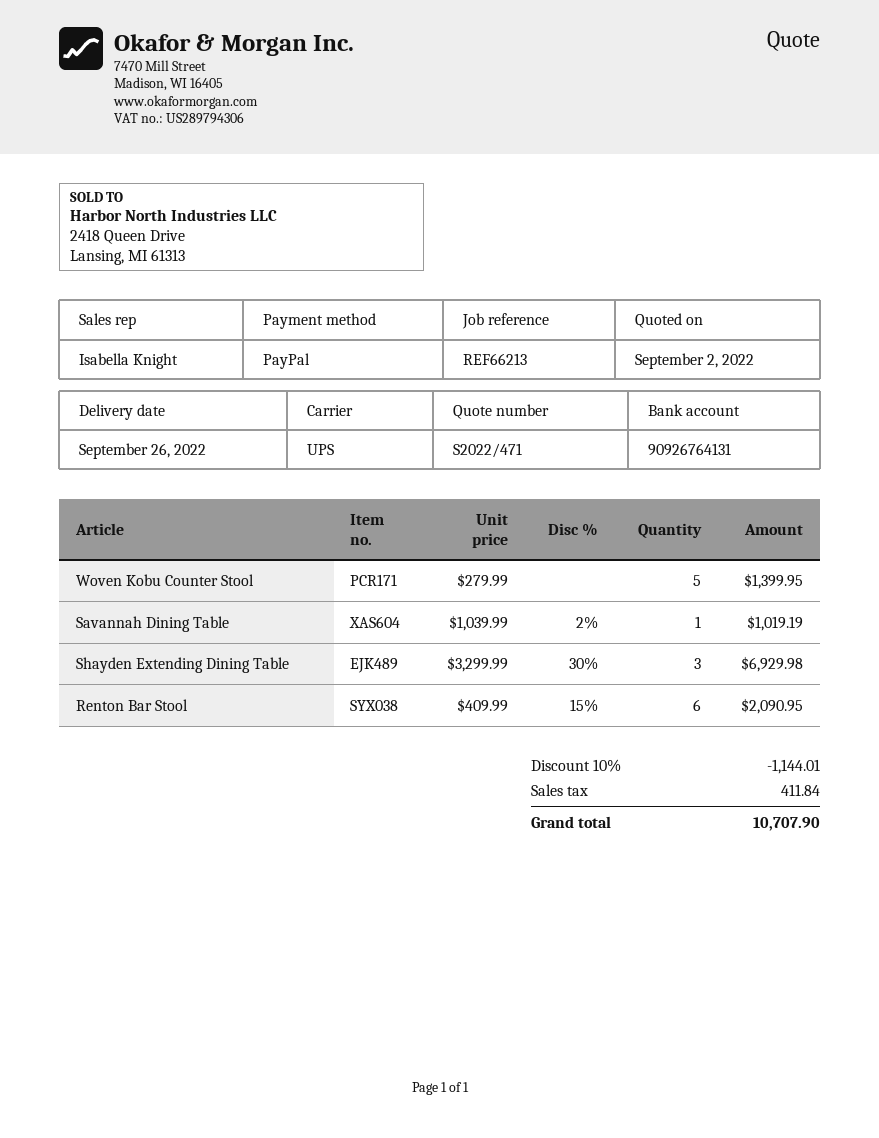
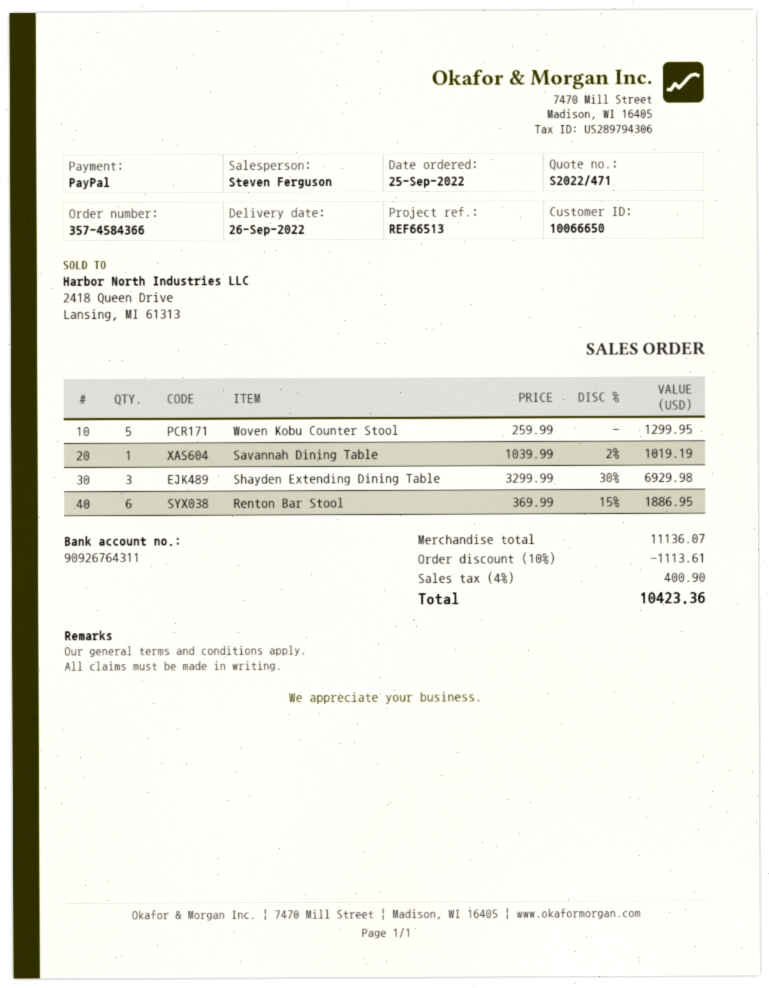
reference: REF66213 -> REF66513
sales rep: Isabella Knight -> Steven Ferguson
bank account: 90926764131 -> 90926764311
Woven Kobu Counter Stool: 5 x 279.99 = 1399.95 -> 5 x 259.99 = 1299.95
Renton Bar Stool: 6 x 409.99 - 15% = 2090.95 -> 6 x 369.99 - 15% = 1886.95
discount: 10% = 1144.01 -> 10% = 1113.61
tax: 411.84 -> 400.90
total: 10707.90 -> 10423.36

